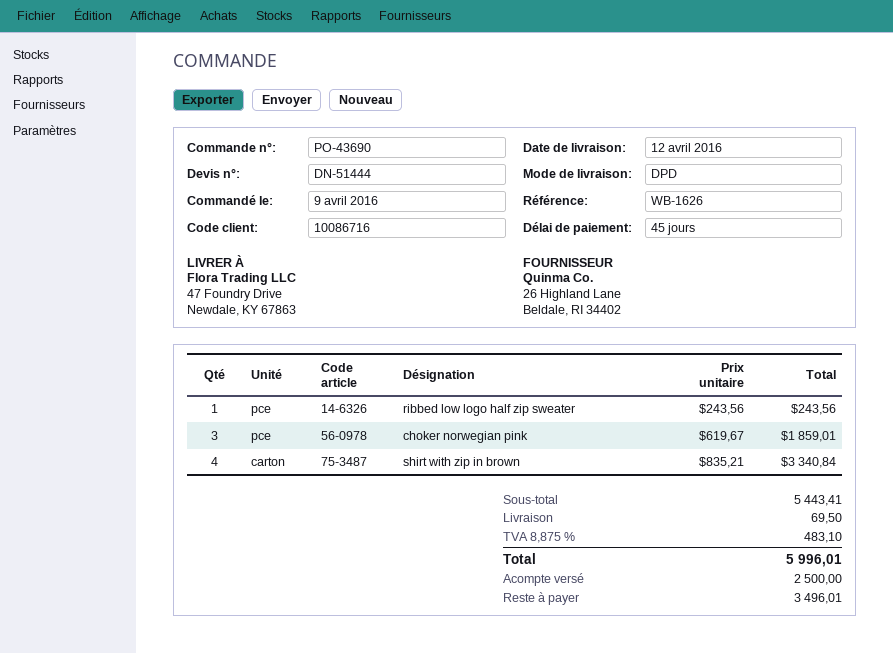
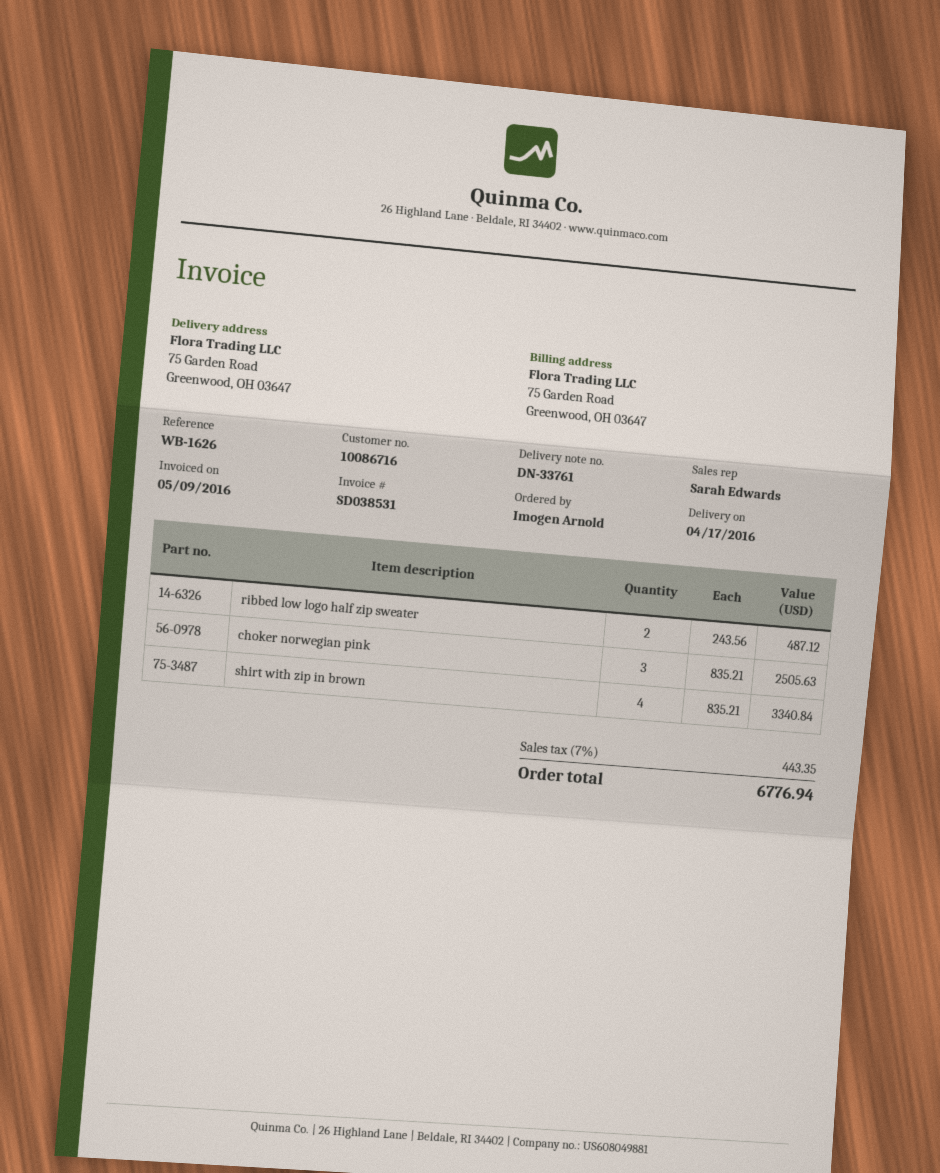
delivery date: 2016-04-12 -> 2016-04-17
ship to: 47 Foundry Drive, Newdale, KY 67863 -> 75 Garden Road, Greenwood, OH 03647
ribbed low logo half zip sweater: 1 x 243.56 = 243.56 -> 2 x 243.56 = 487.12
choker norwegian pink: 3 x 619.67 = 1859.01 -> 3 x 835.21 = 2505.63
shipping: 69.50 -> none
tax: 8.875% = 483.10 -> 7% = 443.35
total: 5996.01 -> 6776.94

